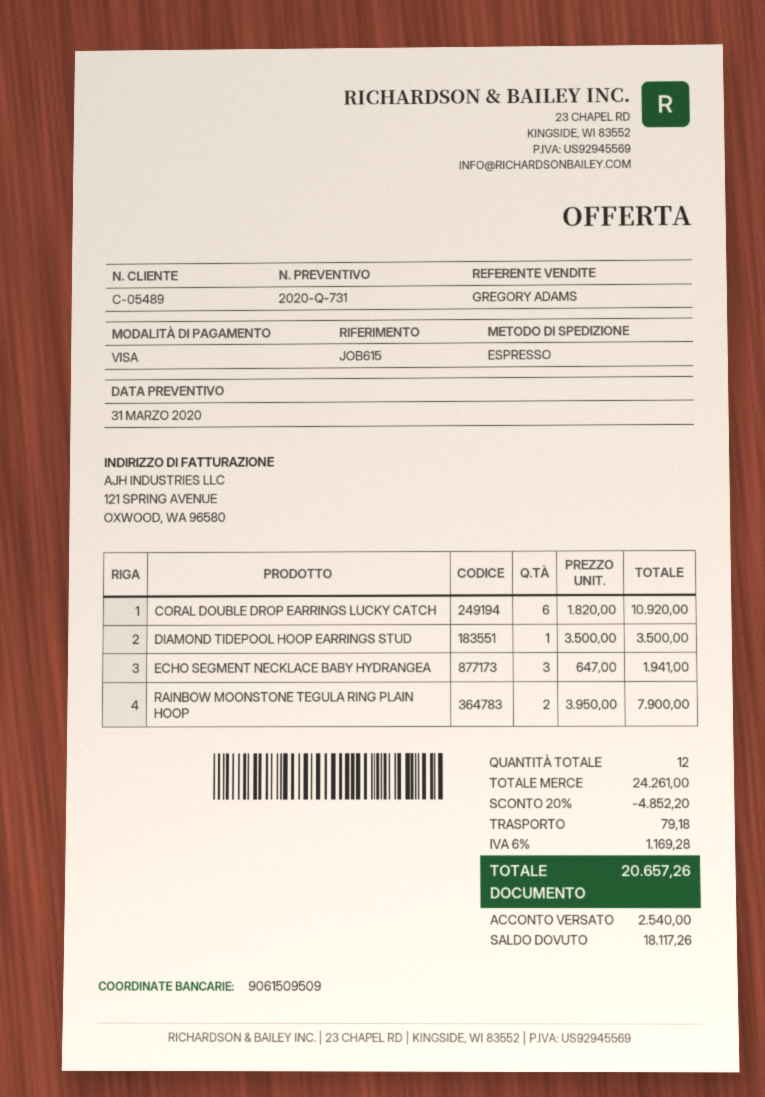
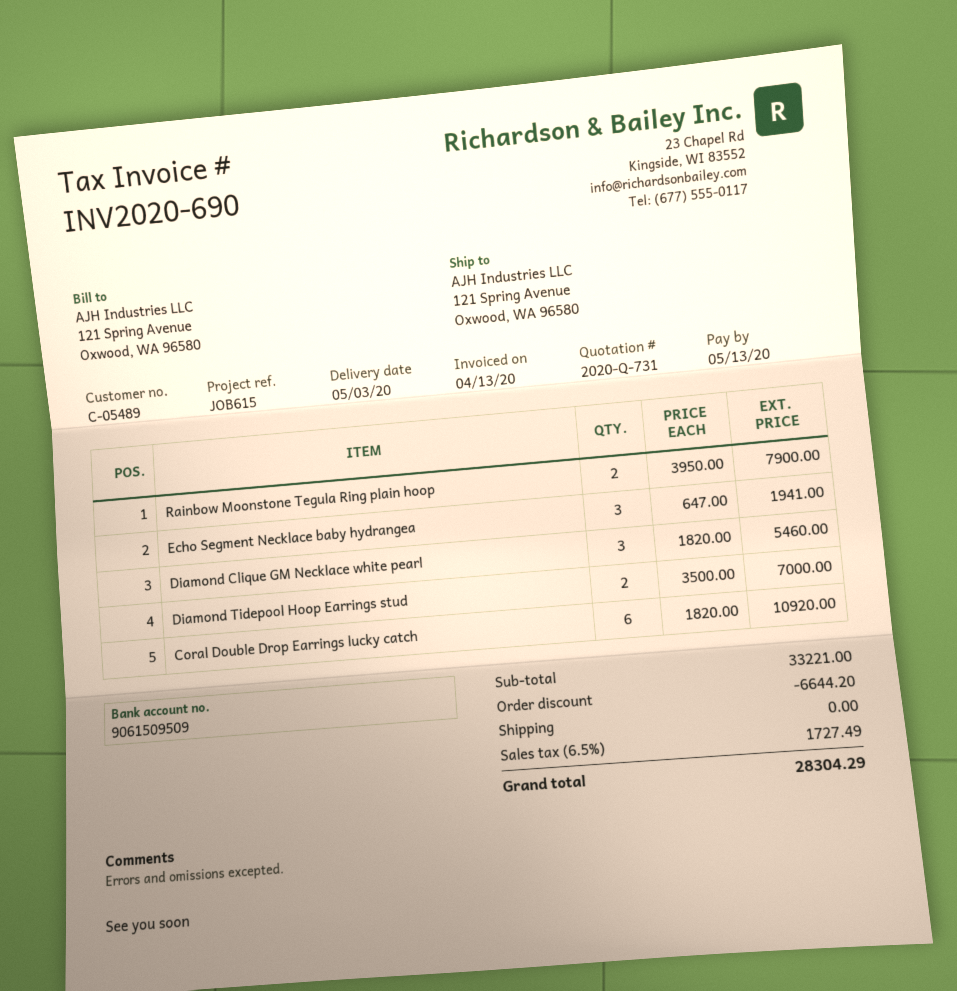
DIAMOND TIDEPOOL HOOP EARRINGS STUD: 1 x 3500.00 = 3500.00 -> 2 x 3500.00 = 7000.00
Diamond Clique GM Necklace white pearl: none -> 3 x 1820.00 = 5460.00
subtotal: 24261.00 -> 33221.00
discount: 4852.20 -> 6644.20
shipping: 79.18 -> 0.00
tax: 6% = 1169.28 -> 6.5% = 1727.49
total: 20657.26 -> 28304.29

